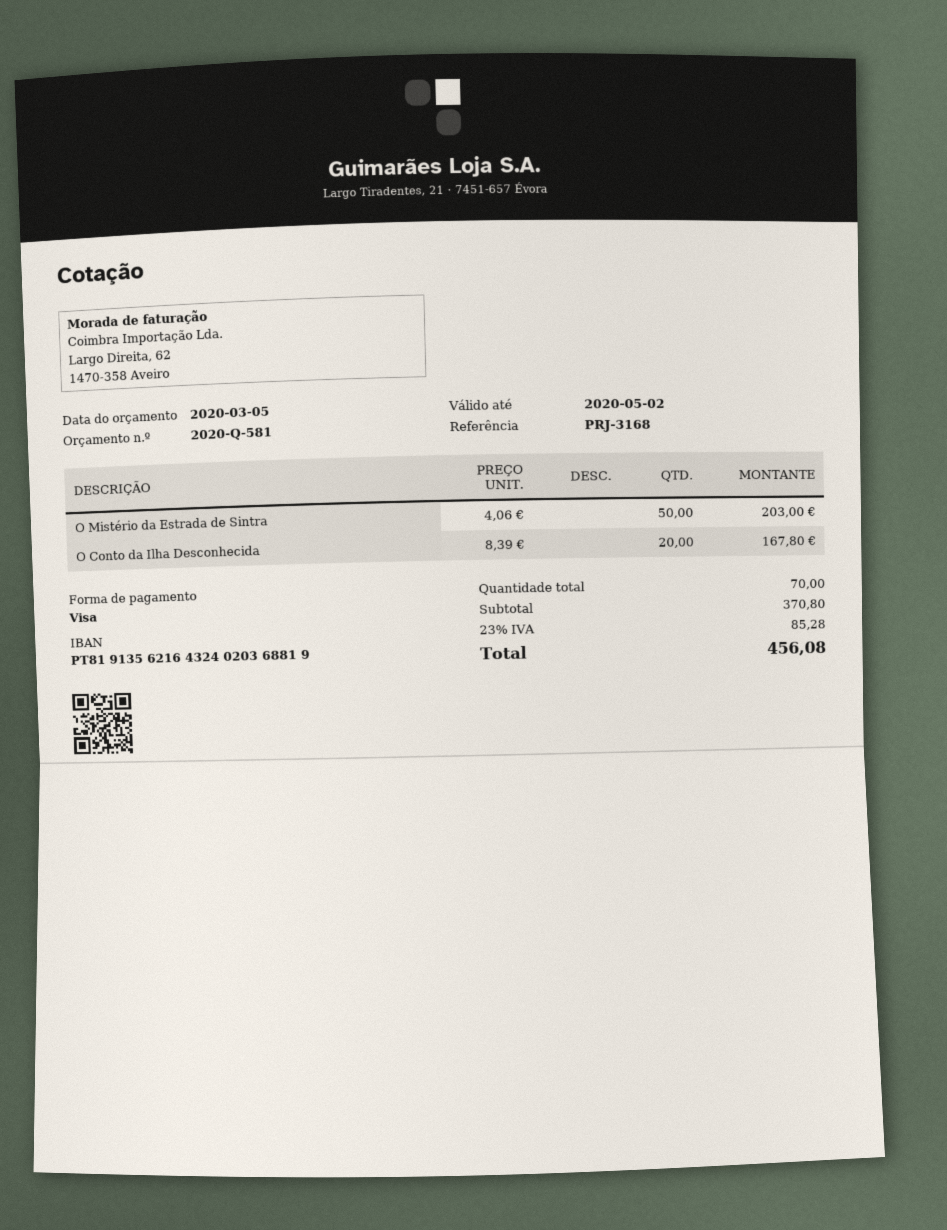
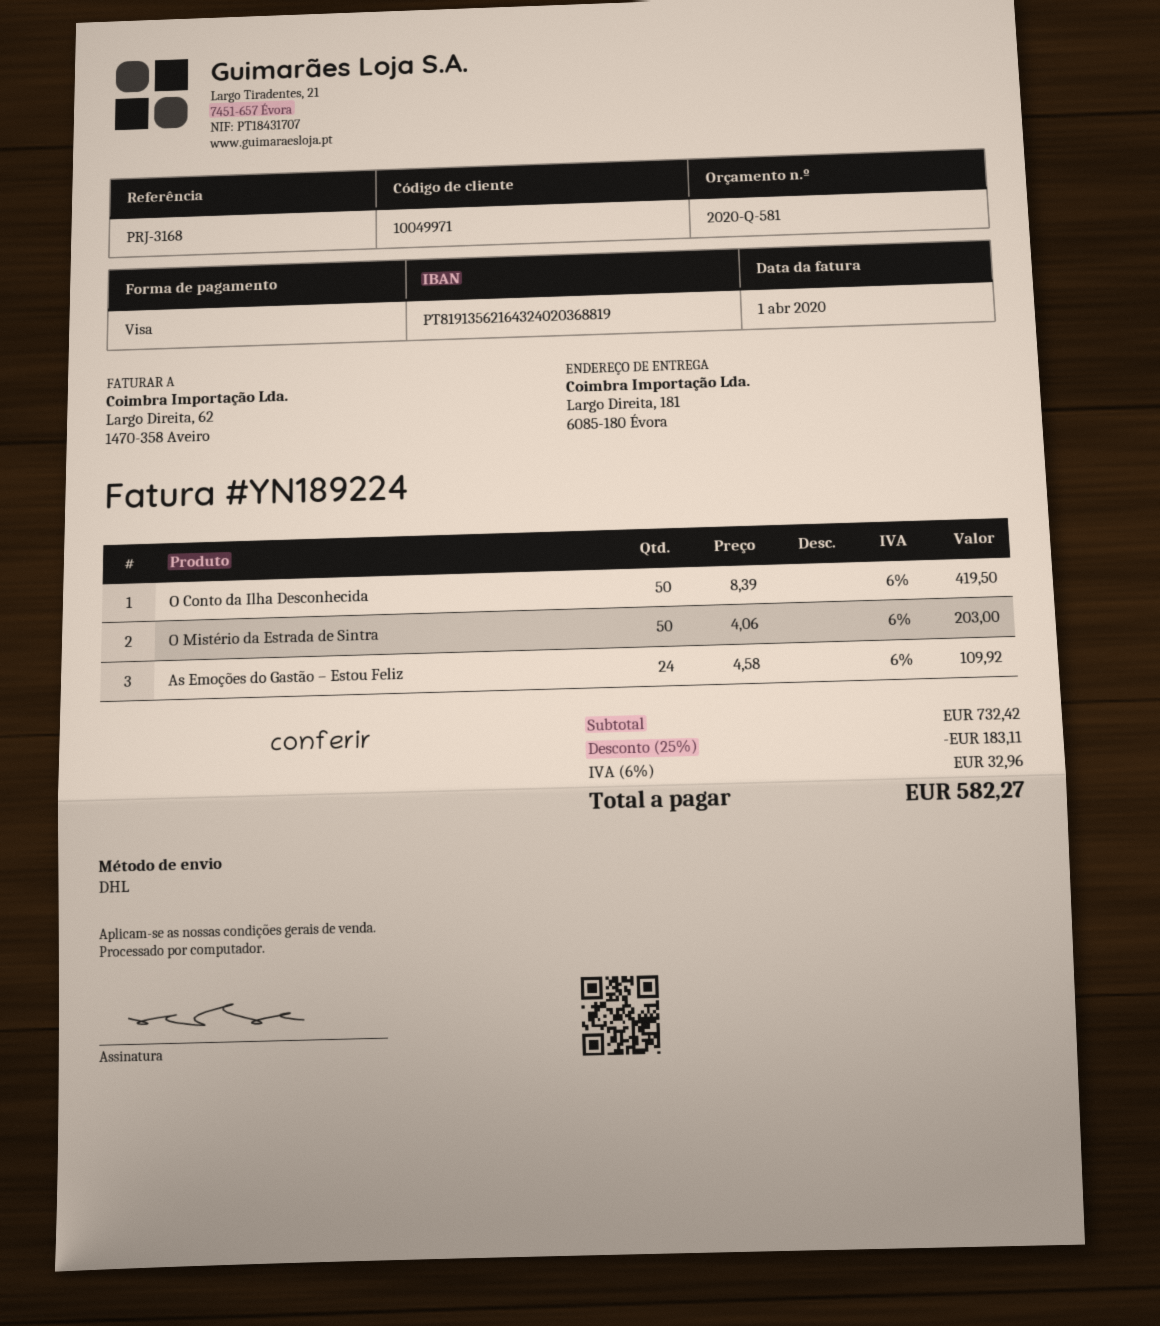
O Conto da Ilha Desconhecida: 20 x 8.39 = 167.80 -> 50 x 8.39 = 419.50
As Emoções do Gastão – Estou Feliz: none -> 24 x 4.58 = 109.92
subtotal: 370.80 -> 732.42
discount: none -> 25% = 183.11
tax: 23% = 85.28 -> 6% = 32.96
total: 456.08 -> 582.27

